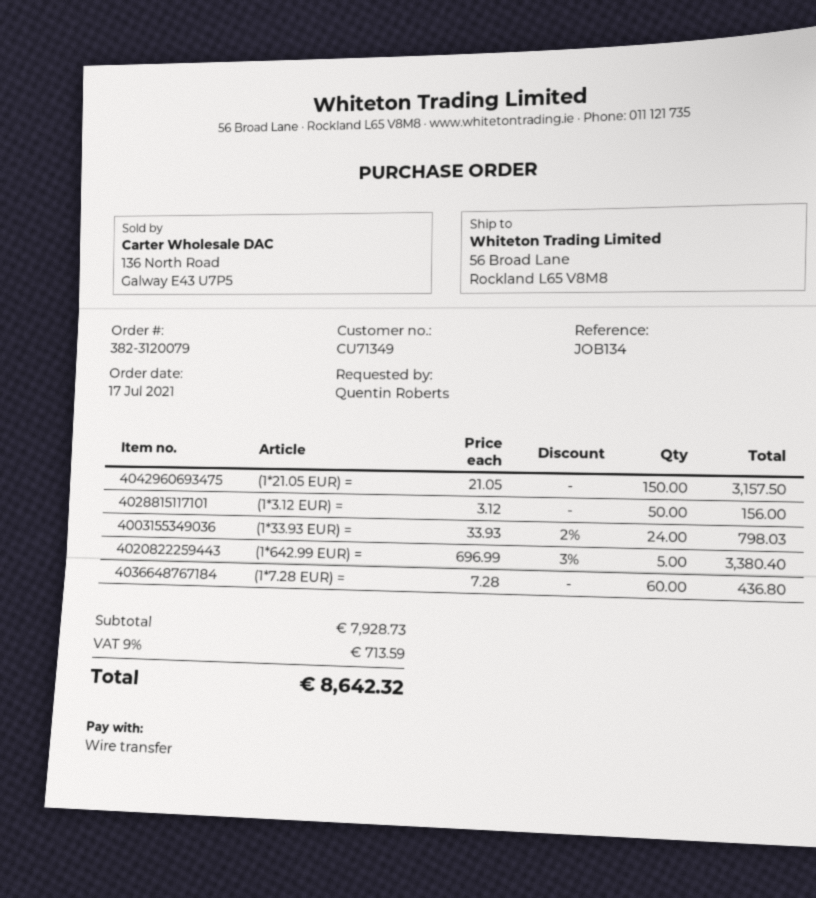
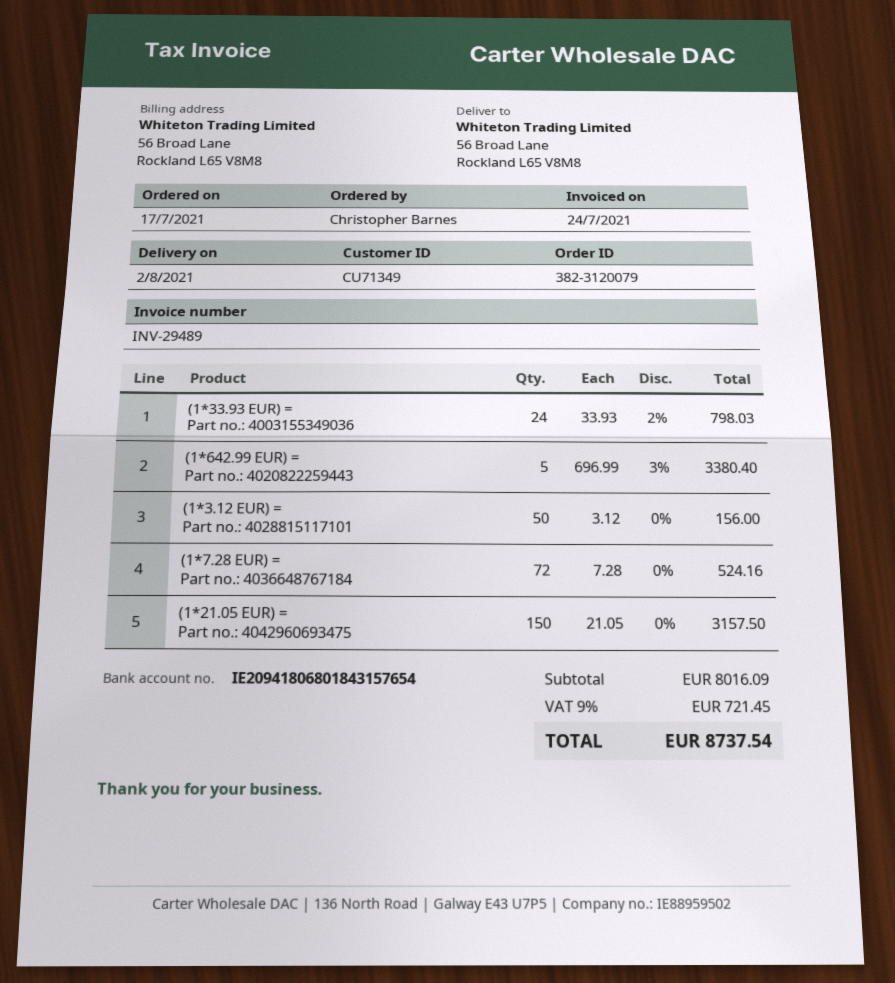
ordered by: Quentin Roberts -> Christopher Barnes
(1*7.28 EUR) =: 60 x 7.28 = 436.80 -> 72 x 7.28 = 524.16
subtotal: 7928.73 -> 8016.09
tax: 9% = 713.59 -> 9% = 721.45
total: 8642.32 -> 8737.54

